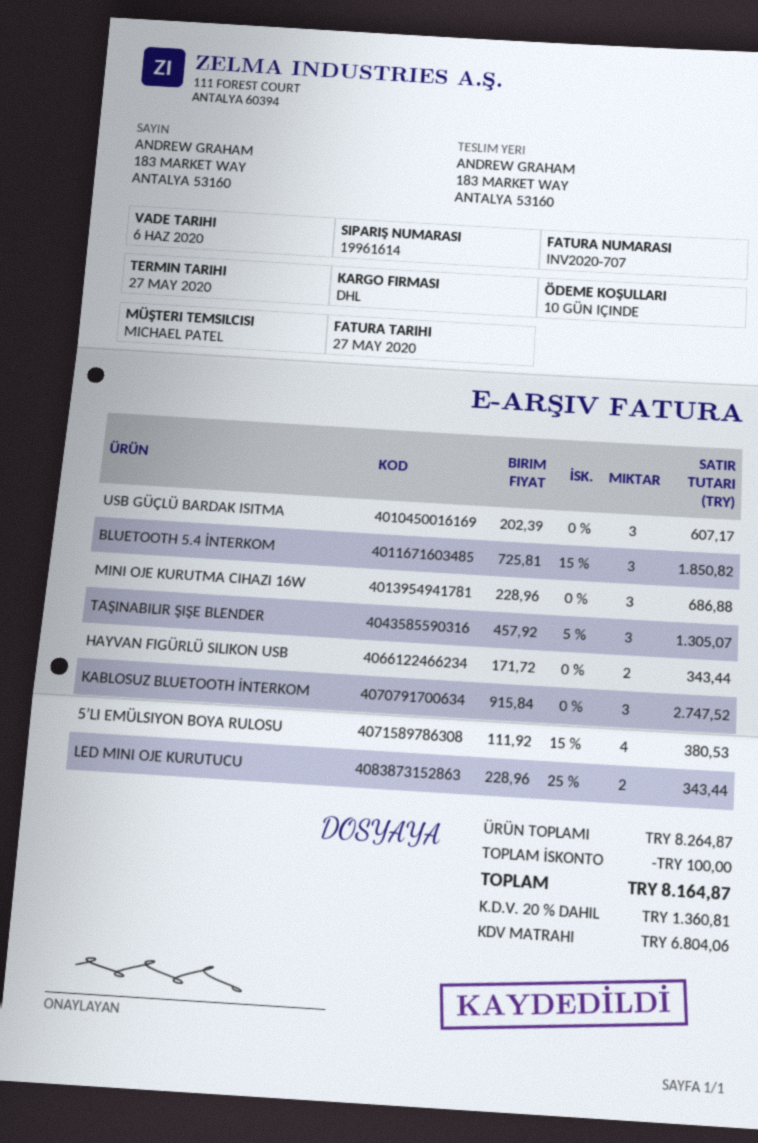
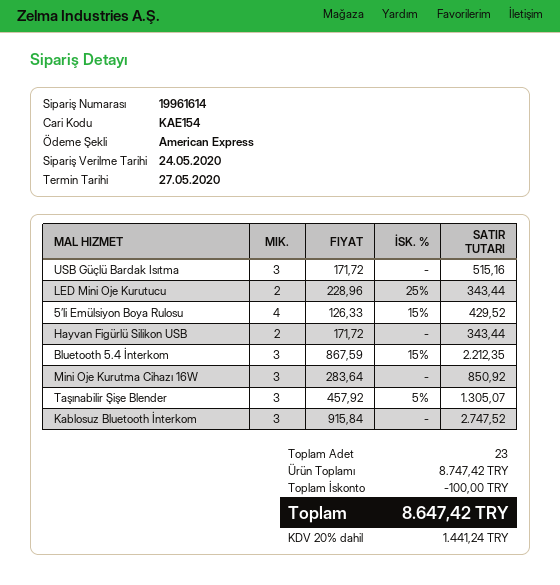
USB GÜÇLÜ BARDAK ISITMA: 3 x 202.39 = 607.17 -> 3 x 171.72 = 515.16
BLUETOOTH 5.4 İNTERKOM: 3 x 725.81 - 15% = 1850.82 -> 3 x 867.59 - 15% = 2212.35
MINI OJE KURUTMA CIHAZI 16W: 3 x 228.96 = 686.88 -> 3 x 283.64 = 850.92
5’LI EMÜLSIYON BOYA RULOSU: 4 x 111.92 - 15% = 380.53 -> 4 x 126.33 - 15% = 429.52
subtotal: 8264.87 -> 8747.42
tax: 20% = 1360.81 -> 20% = 1441.24
total: 8164.87 -> 8647.42

